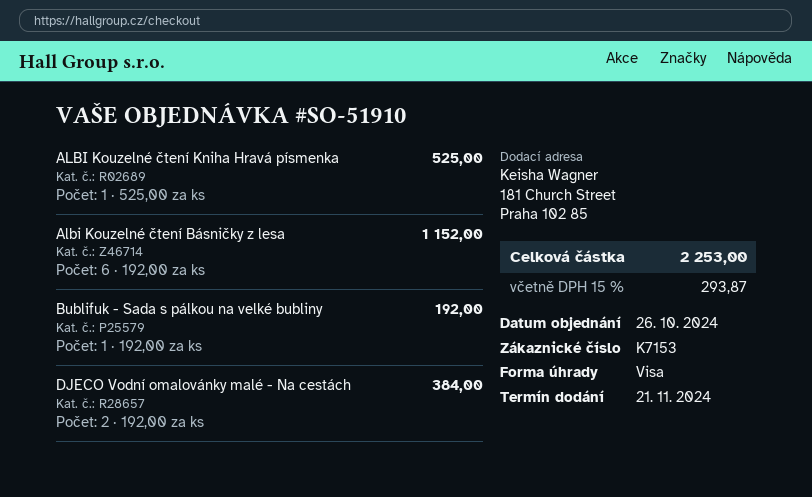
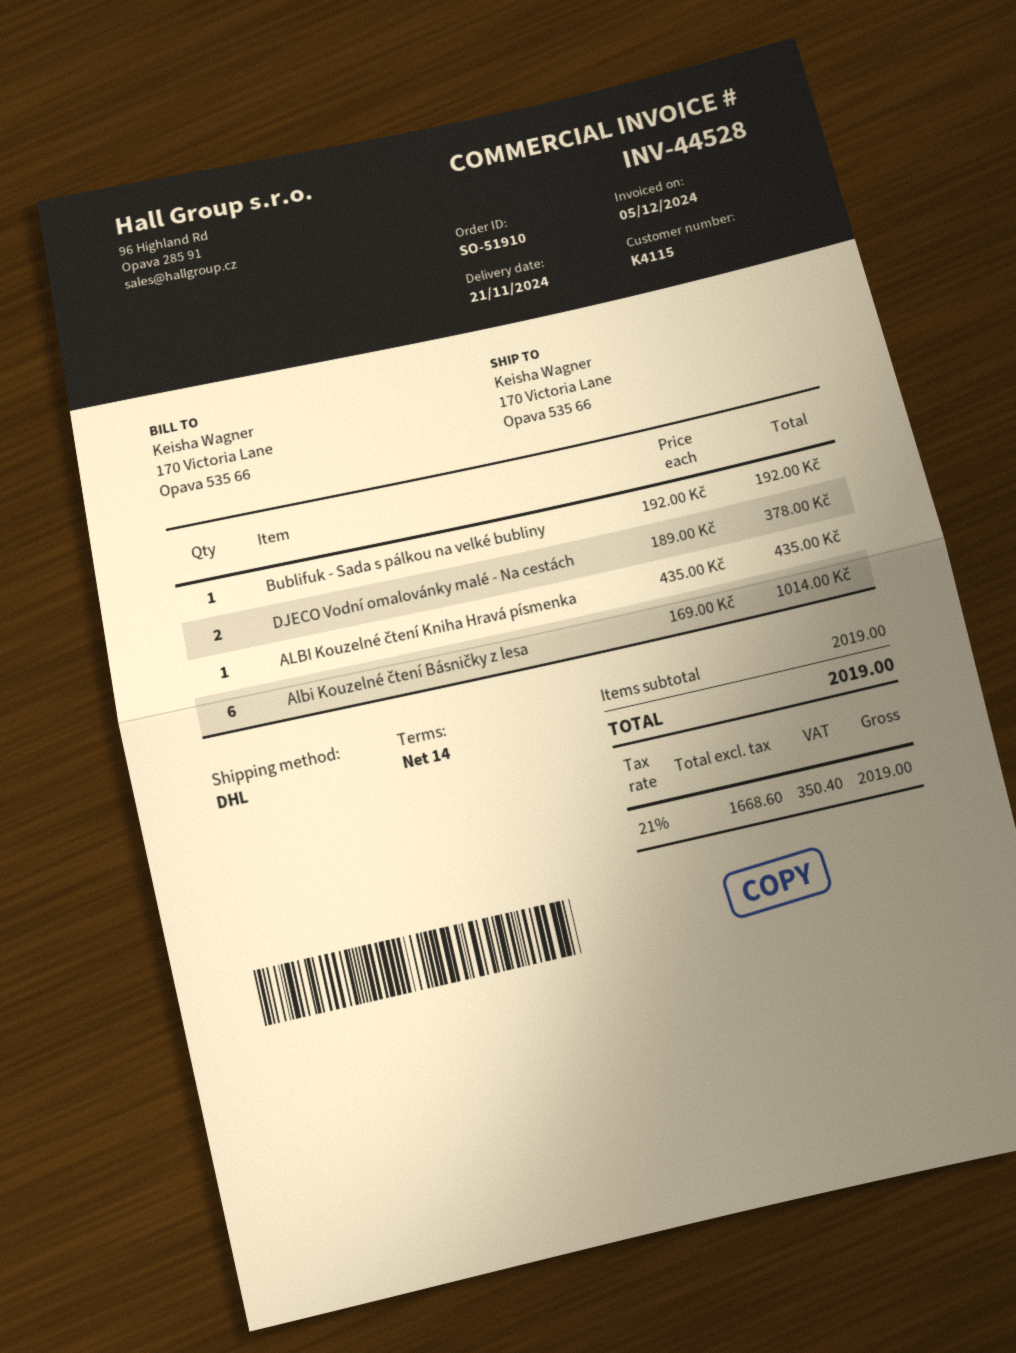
customer number: K7153 -> K4115
ship to: 181 Church Street, Praha 102 85 -> 170 Victoria Lane, Opava 535 66
ALBI Kouzelné čtení Kniha Hravá písmenka: 1 x 525.00 = 525.00 -> 1 x 435.00 = 435.00
Albi Kouzelné čtení Básničky z lesa: 6 x 192.00 = 1152.00 -> 6 x 169.00 = 1014.00
DJECO Vodní omalovánky malé - Na cestách: 2 x 192.00 = 384.00 -> 2 x 189.00 = 378.00
tax: 15% = 293.87 -> 21% = 350.40
total: 2253.00 -> 2019.00

